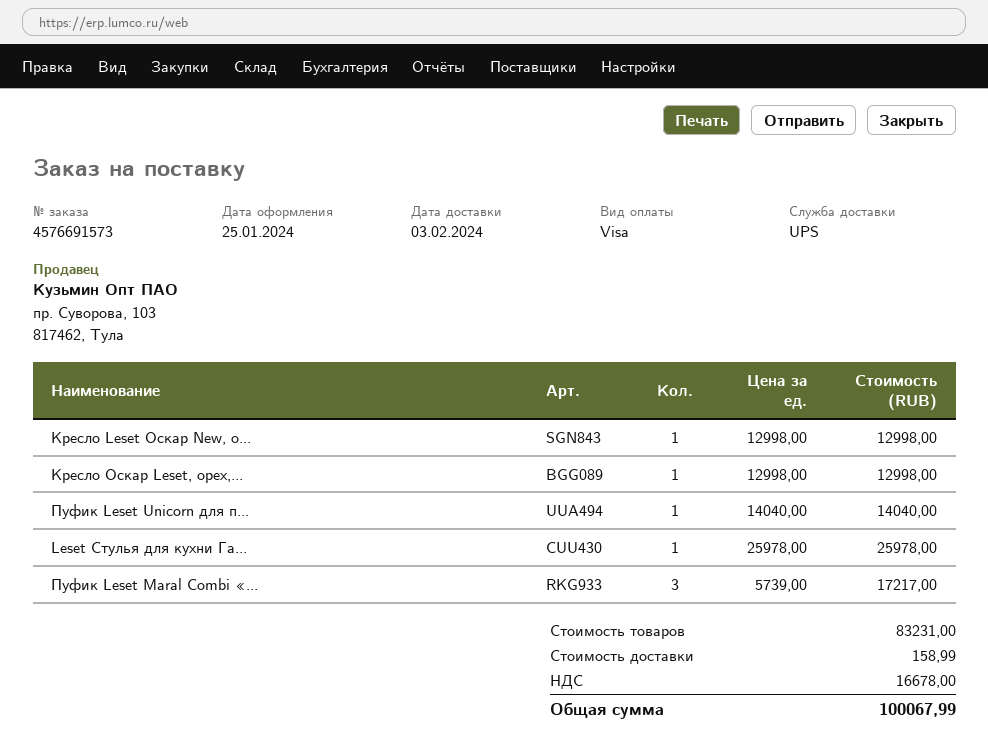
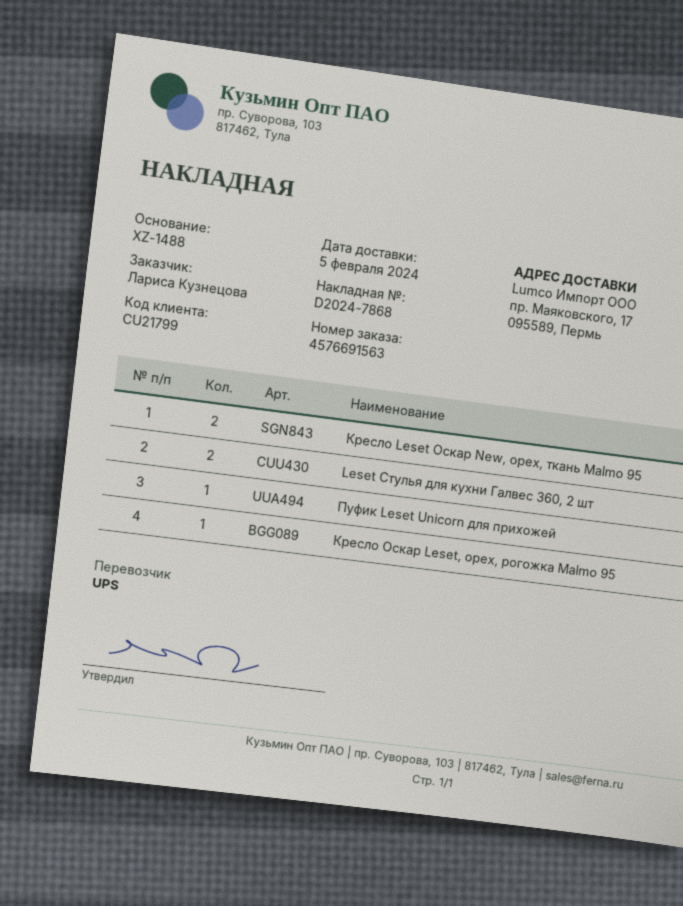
order number: 4576691573 -> 4576691563
delivery date: 2024-02-03 -> 2024-02-05
Кресло Leset Оскар New, о...: 1 -> 2
Leset Стулья для кухни Га...: 1 -> 2
Пуфик Leset Maral Combi «...: 3 -> none

